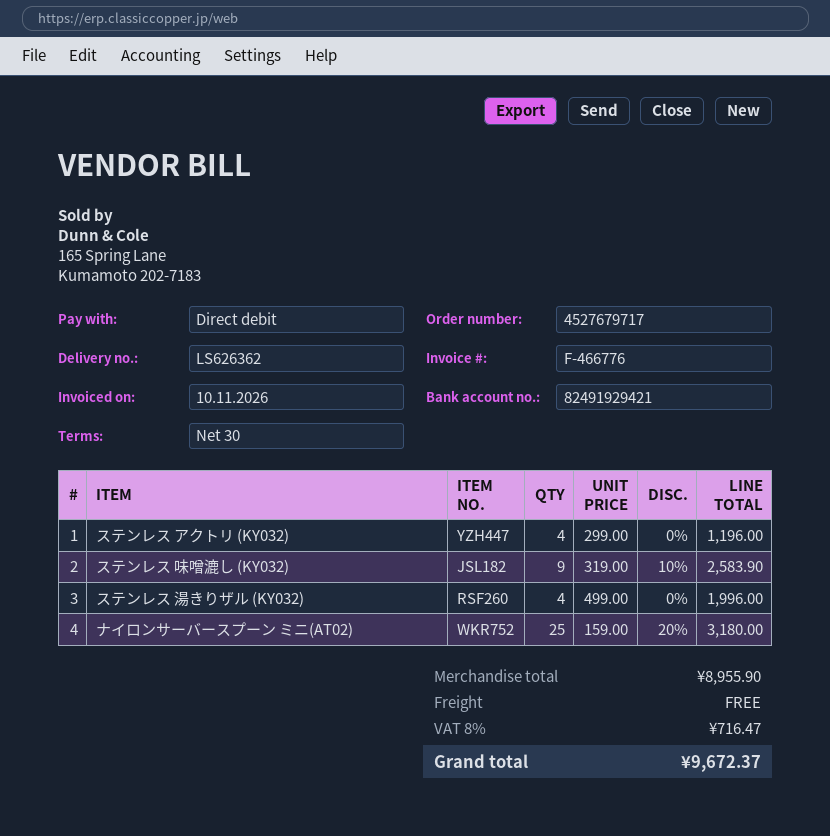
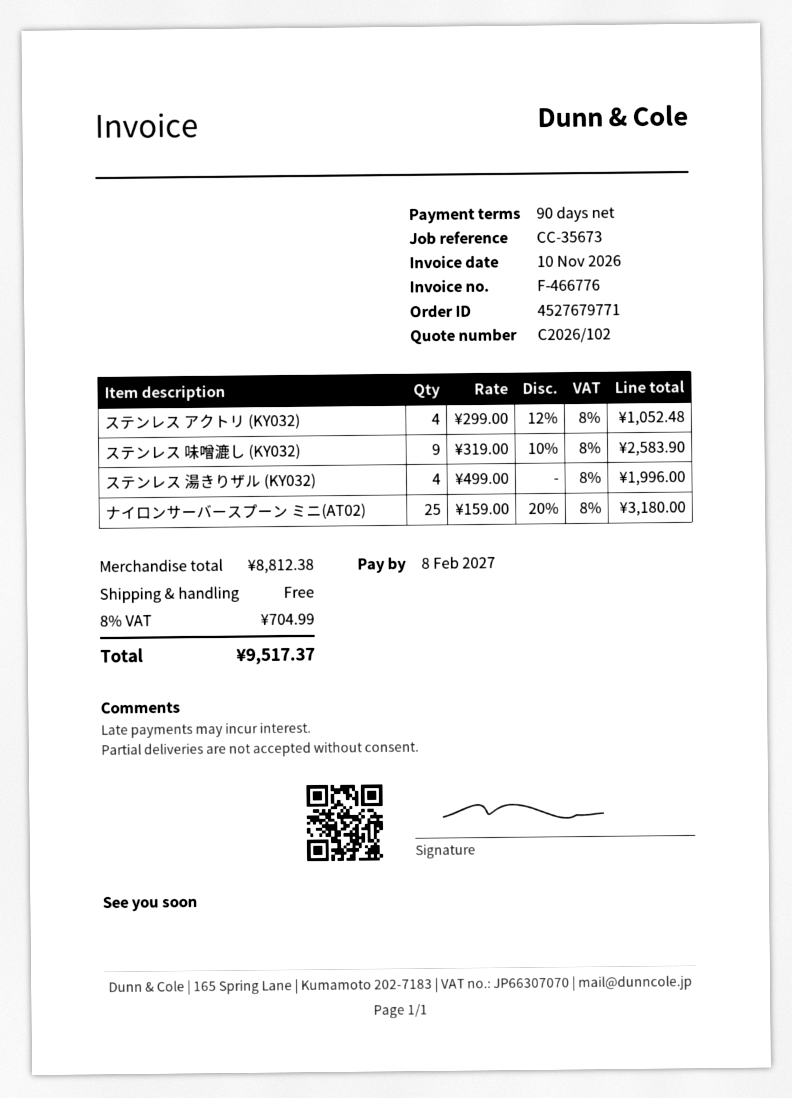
order number: 4527679717 -> 4527679771
payment terms: 30 days -> 90 days
ステンレス アクトリ (KY032): 4 x 299.00 = 1196.00 -> 4 x 299.00 - 12% = 1052.48
subtotal: 8955.90 -> 8812.38
tax: 8% = 716.47 -> 8% = 704.99
total: 9672.37 -> 9517.37

